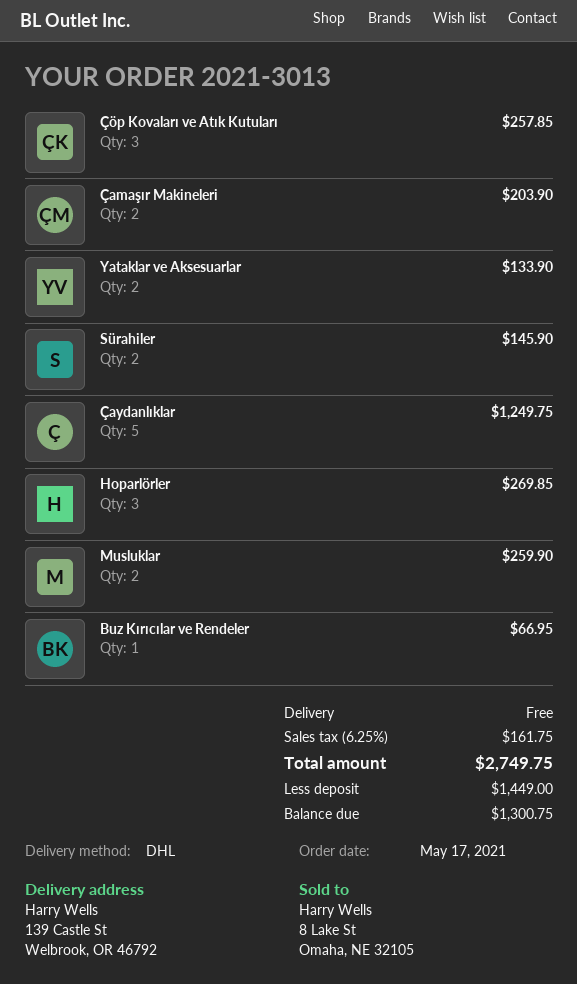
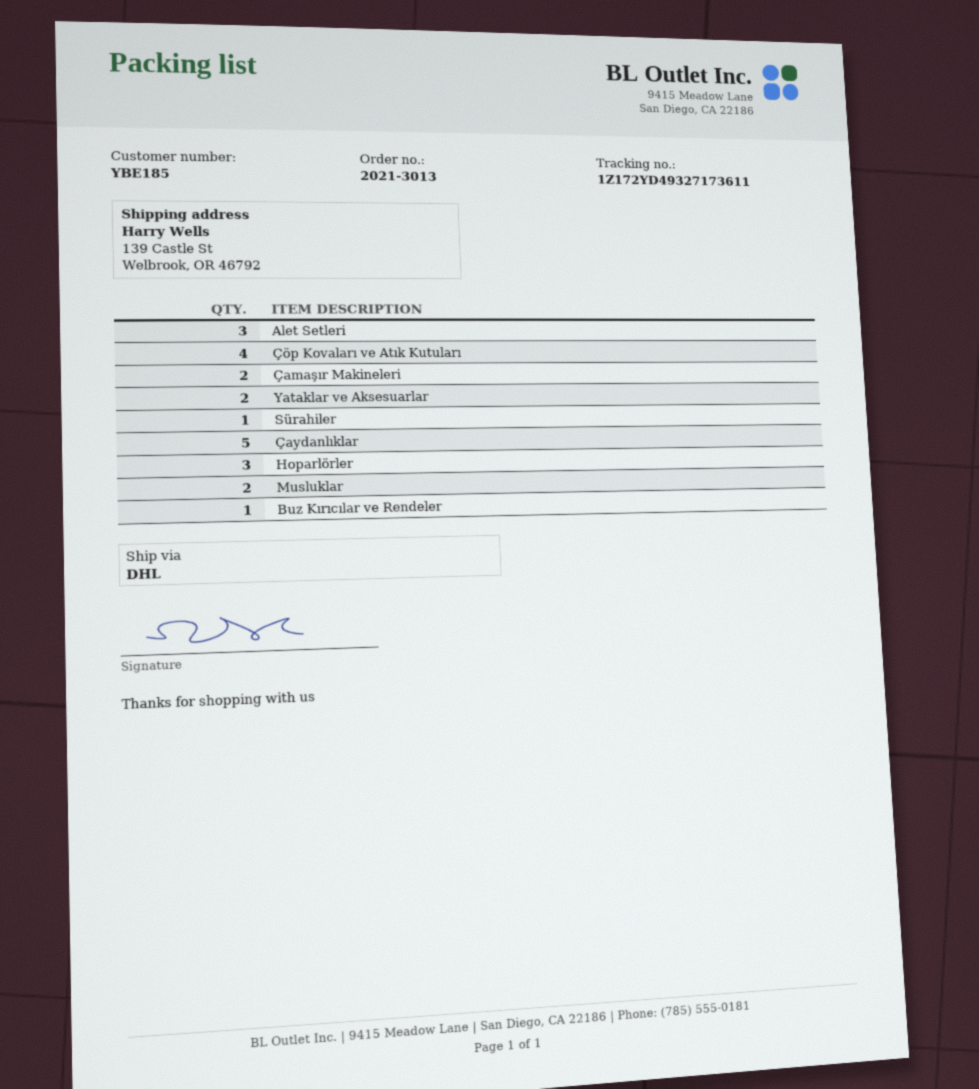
Çöp Kovaları ve Atık Kutuları: 3 -> 4
Sürahiler: 2 -> 1
Alet Setleri: none -> 3

